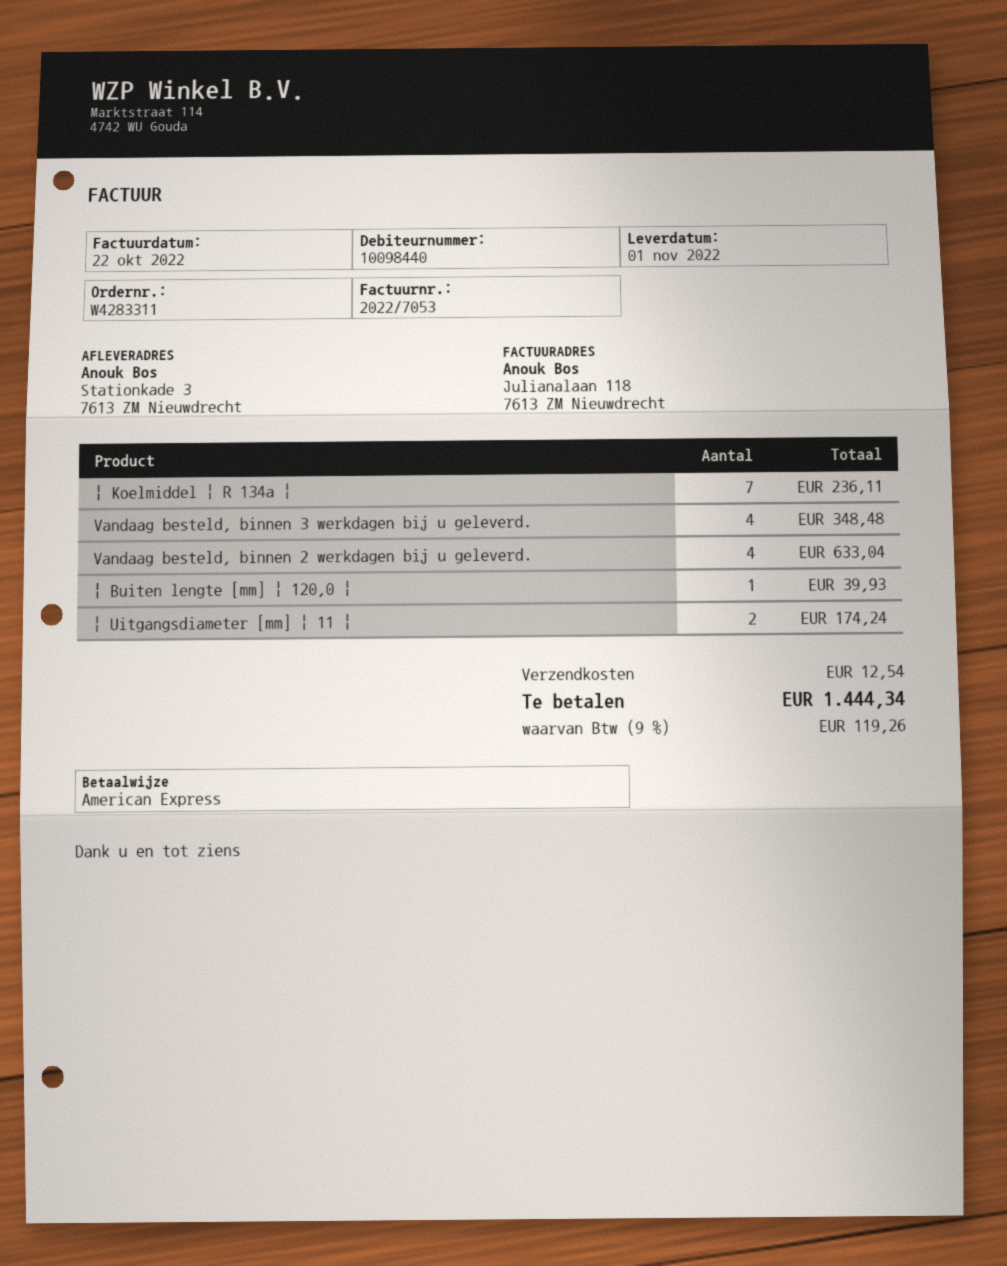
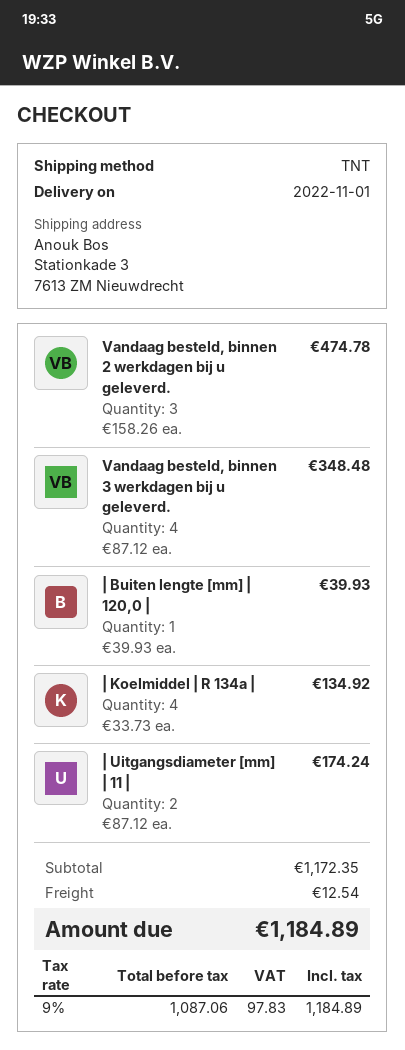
| Koelmiddel | R 134a |: 7 for 236.11 -> 4 for 134.92
Vandaag besteld, binnen 2 werkdagen bij u geleverd.: 4 for 633.04 -> 3 for 474.78
tax: 9% = 119.26 -> 9% = 97.83
total: 1444.34 -> 1184.89

